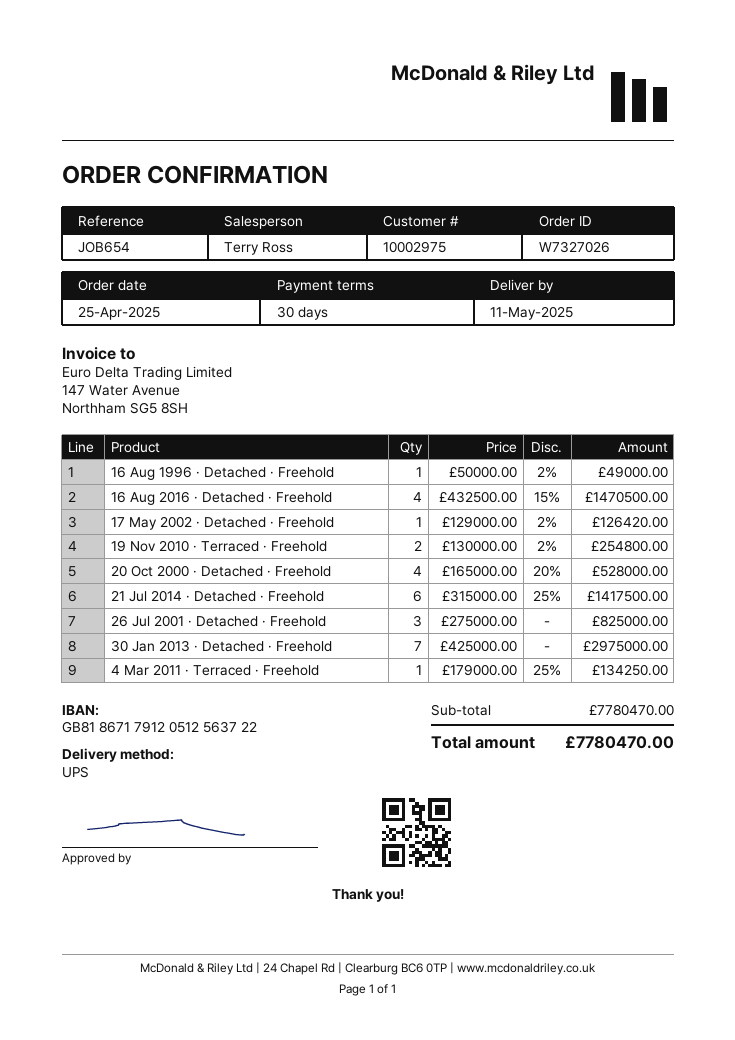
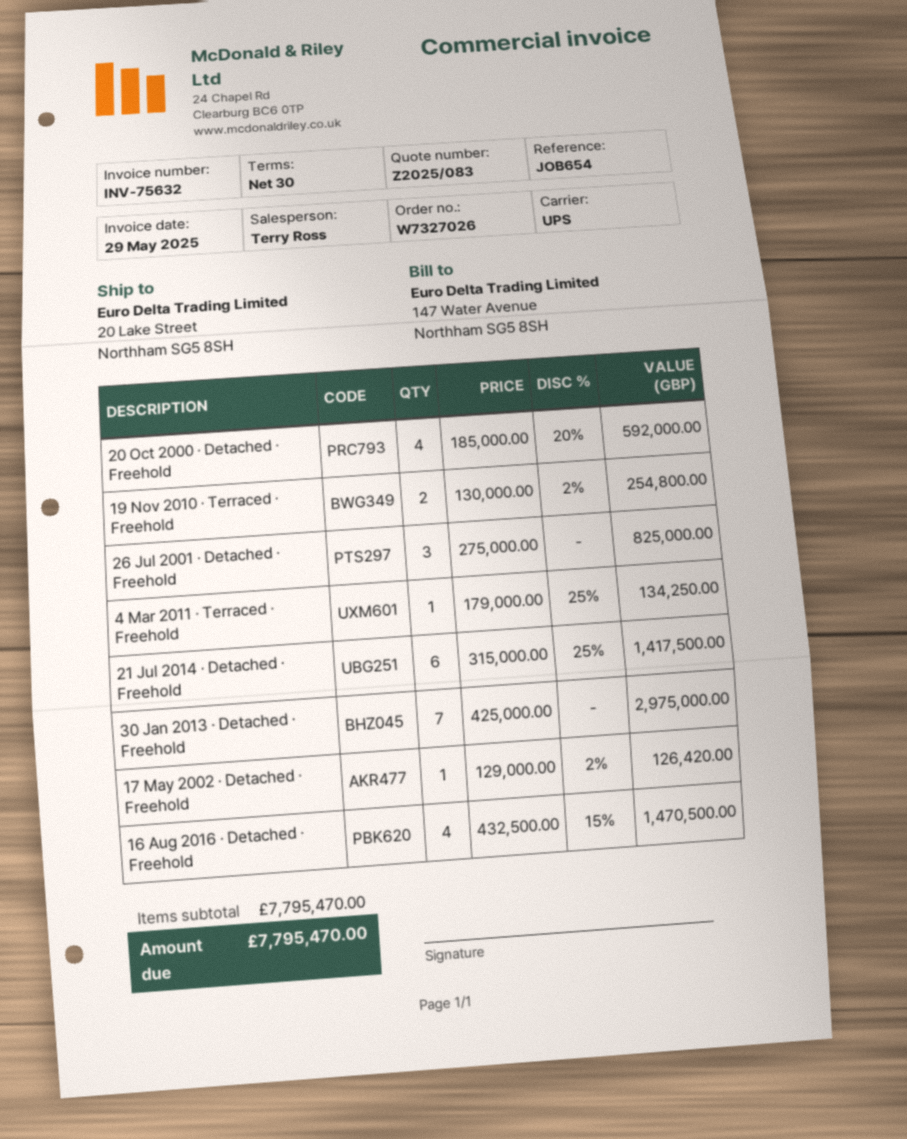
16 Aug 1996 · Detached · Freehold: 1 x 50000.00 - 2% = 49000.00 -> none
20 Oct 2000 · Detached · Freehold: 4 x 165000.00 - 20% = 528000.00 -> 4 x 185000.00 - 20% = 592000.00
subtotal: 7780470.00 -> 7795470.00
total: 7780470.00 -> 7795470.00

